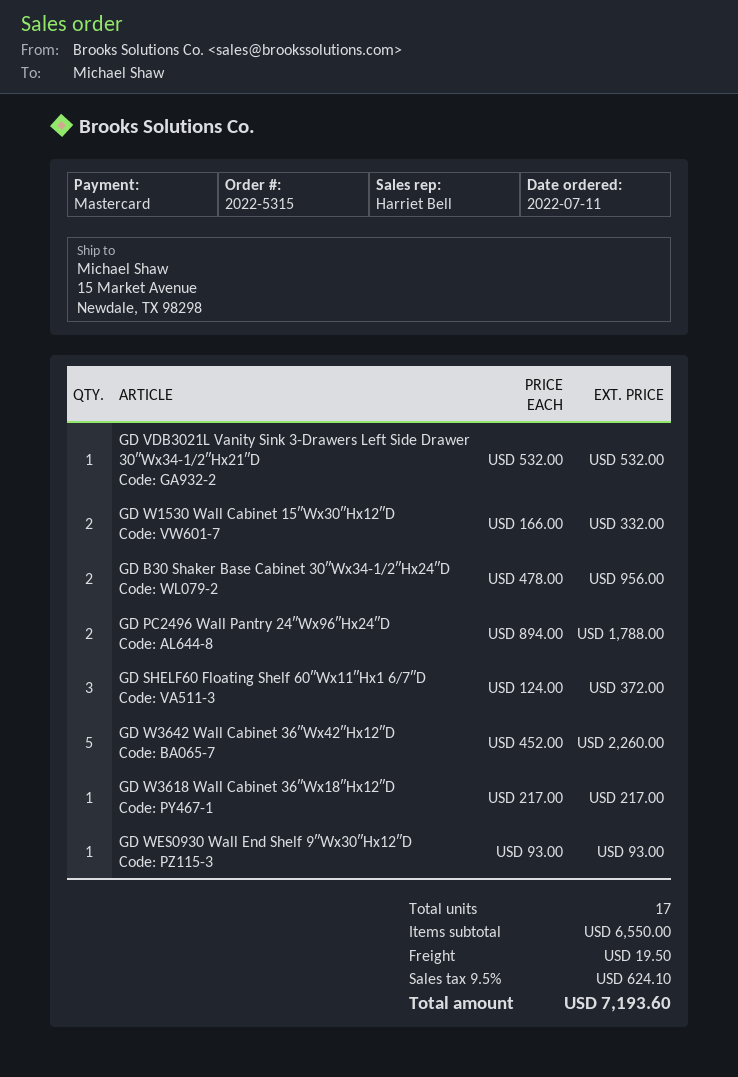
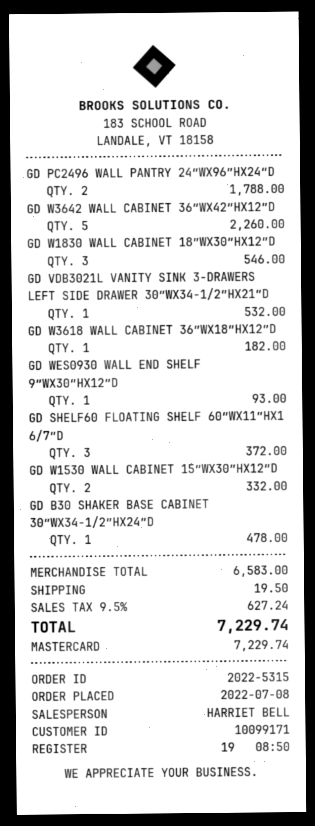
order date: 2022-07-11 -> 2022-07-08
GD B30 Shaker Base Cabinet 30″Wx34-1/2″Hx24″D: 2 for 956.00 -> 1 for 478.00
GD W3618 Wall Cabinet 36″Wx18″Hx12″D: 1 for 217.00 -> 1 for 182.00
GD W1830 WALL CABINET 18″WX30″HX12″D: none -> 3 for 546.00
subtotal: 6550.00 -> 6583.00
tax: 9.5% = 624.10 -> 9.5% = 627.24
total: 7193.60 -> 7229.74

